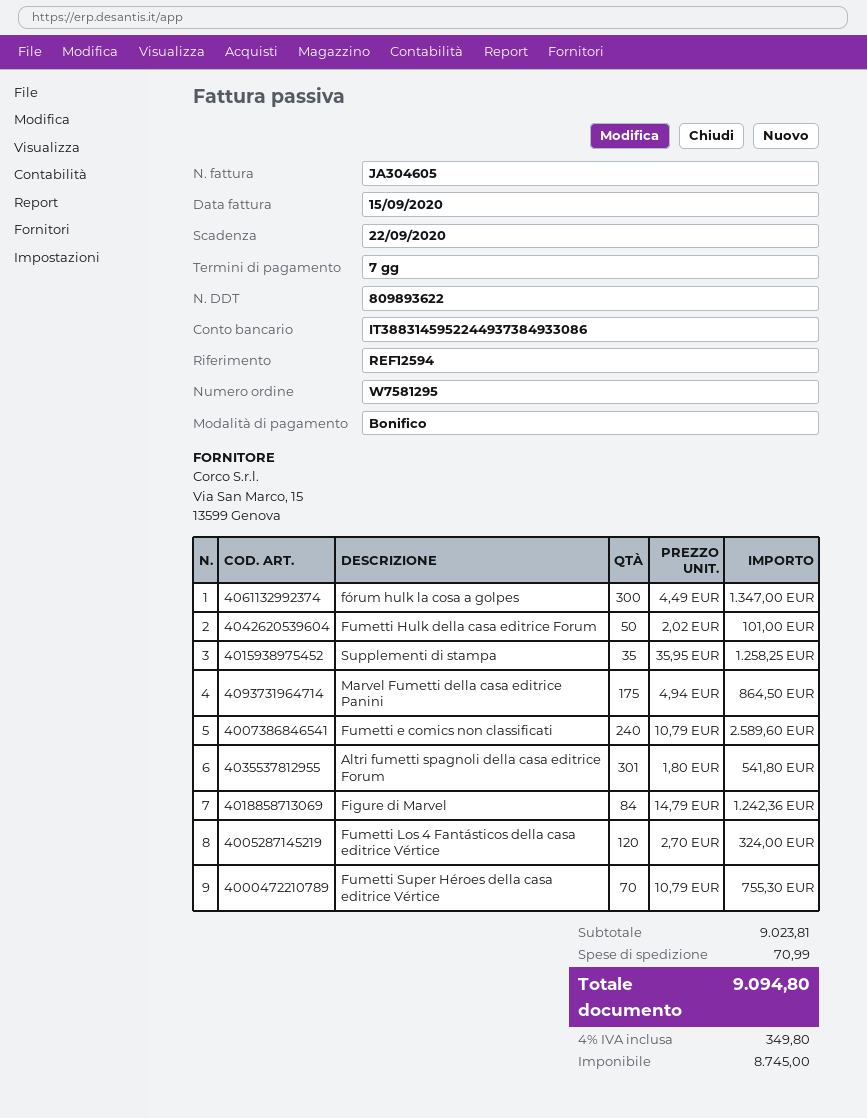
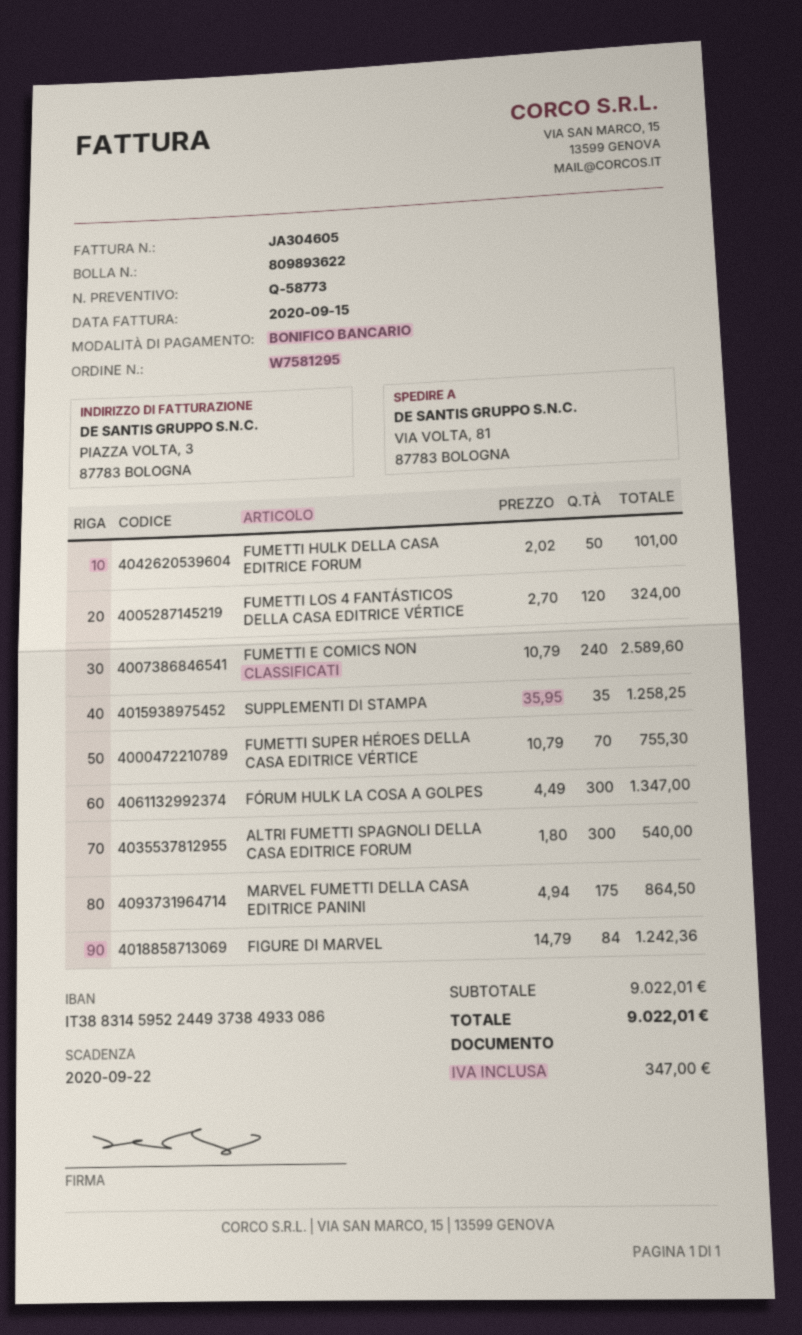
Altri fumetti spagnoli della casa editrice Forum: 301 x 1.80 = 541.80 -> 300 x 1.80 = 540.00
subtotal: 9023.81 -> 9022.01
shipping: 70.99 -> none
tax: 349.80 -> 347.00
total: 9094.80 -> 9022.01

